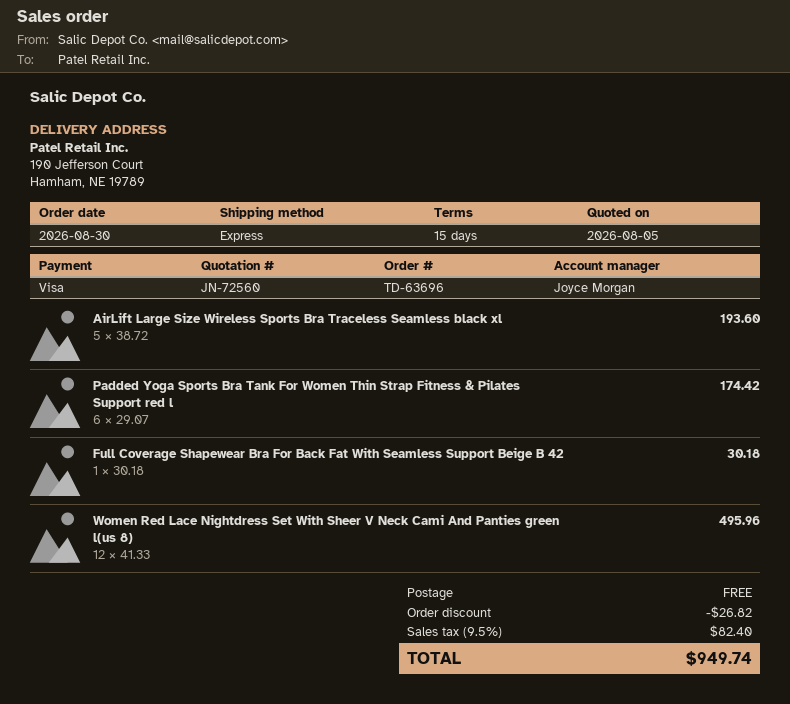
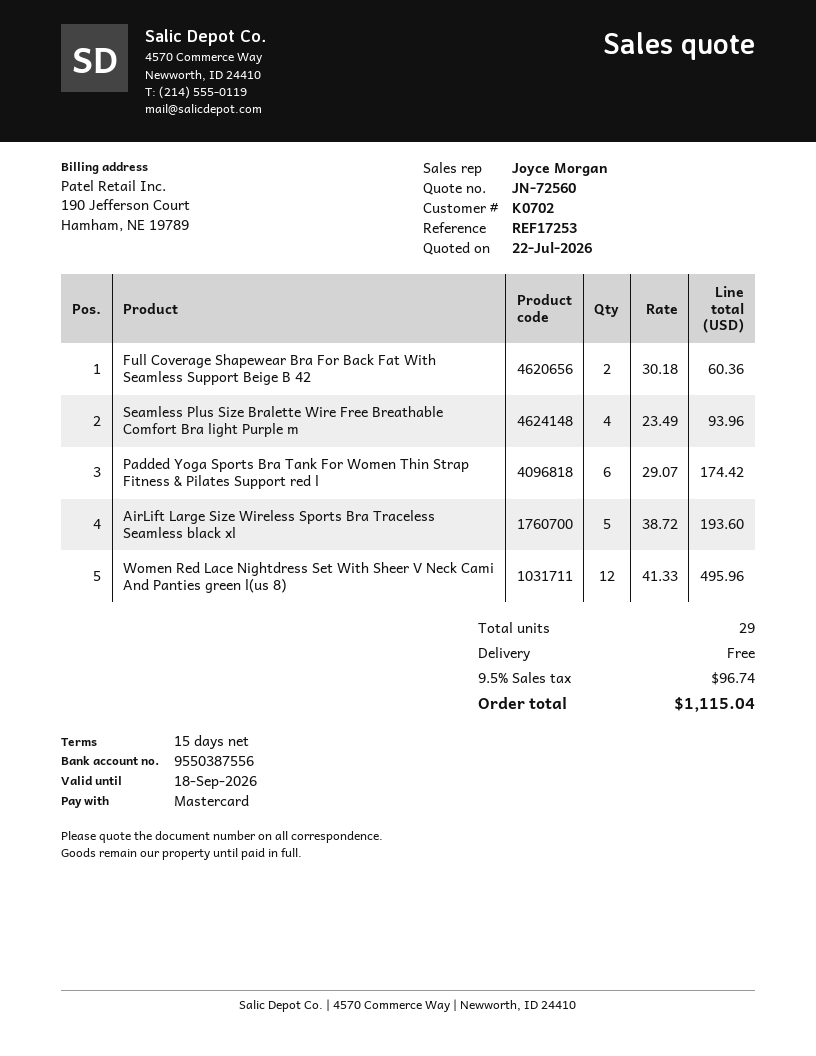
quote date: 2026-08-05 -> 2026-07-22
payment method: Visa -> Mastercard
Full Coverage Shapewear Bra For Back Fat With Seamless Support Beige B 42: 1 x 30.18 = 30.18 -> 2 x 30.18 = 60.36
Seamless Plus Size Bralette Wire Free Breathable Comfort Bra light Purple m: none -> 4 x 23.49 = 93.96
discount: 26.82 -> none
tax: 9.5% = 82.40 -> 9.5% = 96.74
total: 949.74 -> 1115.04

